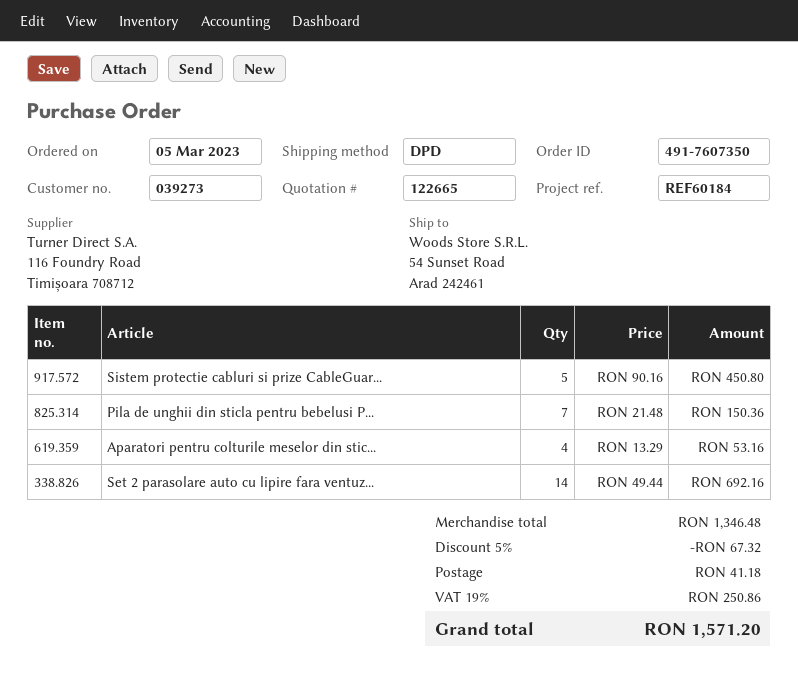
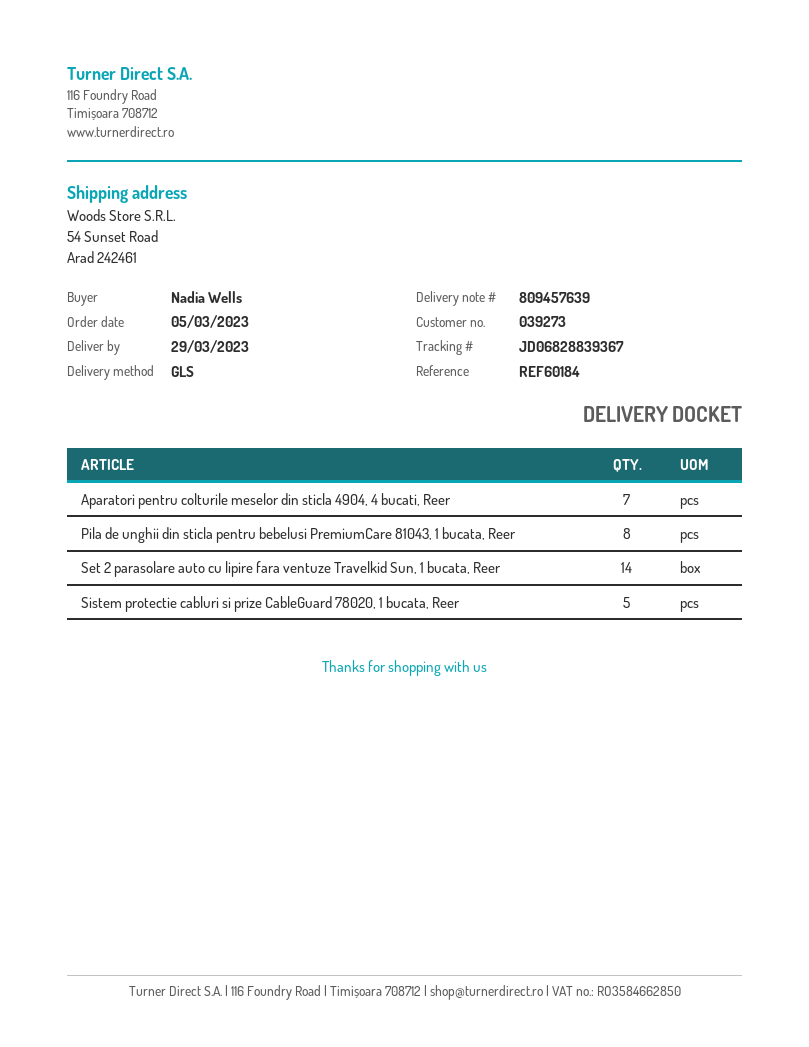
shipping method: DPD -> GLS
Pila de unghii din sticla pentru bebelusi P...: 7 -> 8
Aparatori pentru colturile meselor din stic...: 4 -> 7

